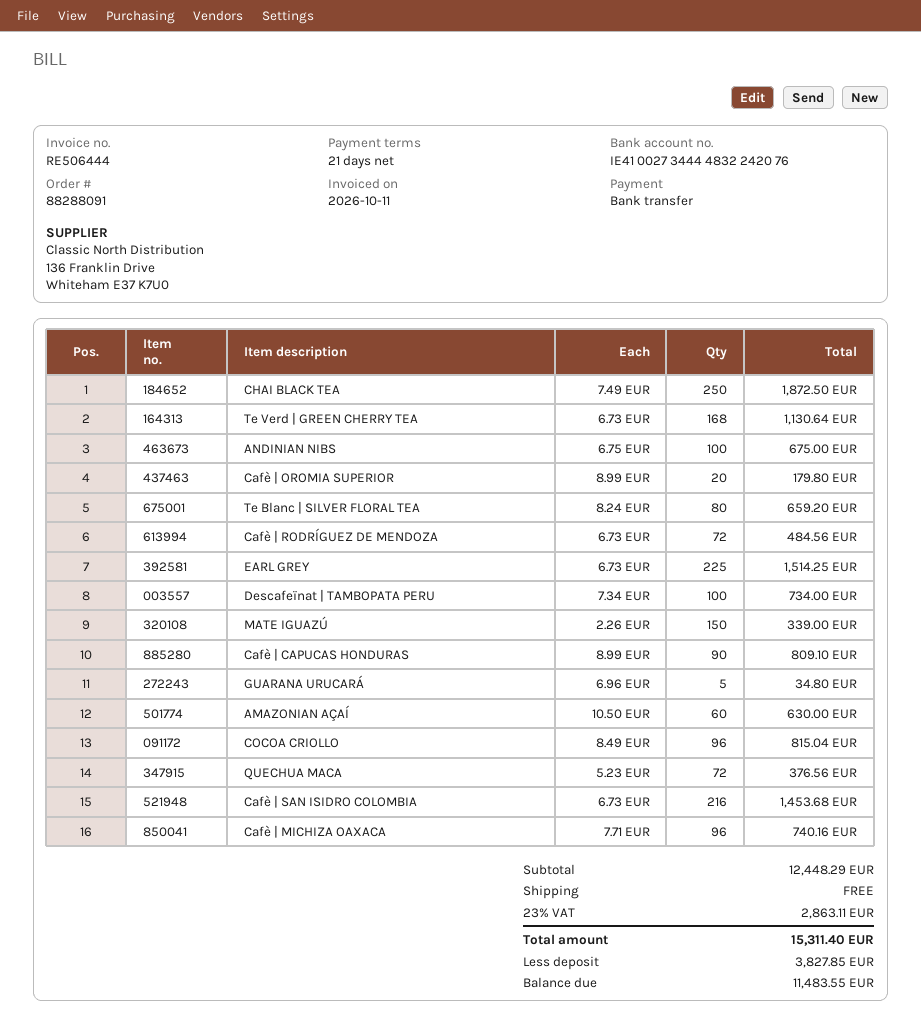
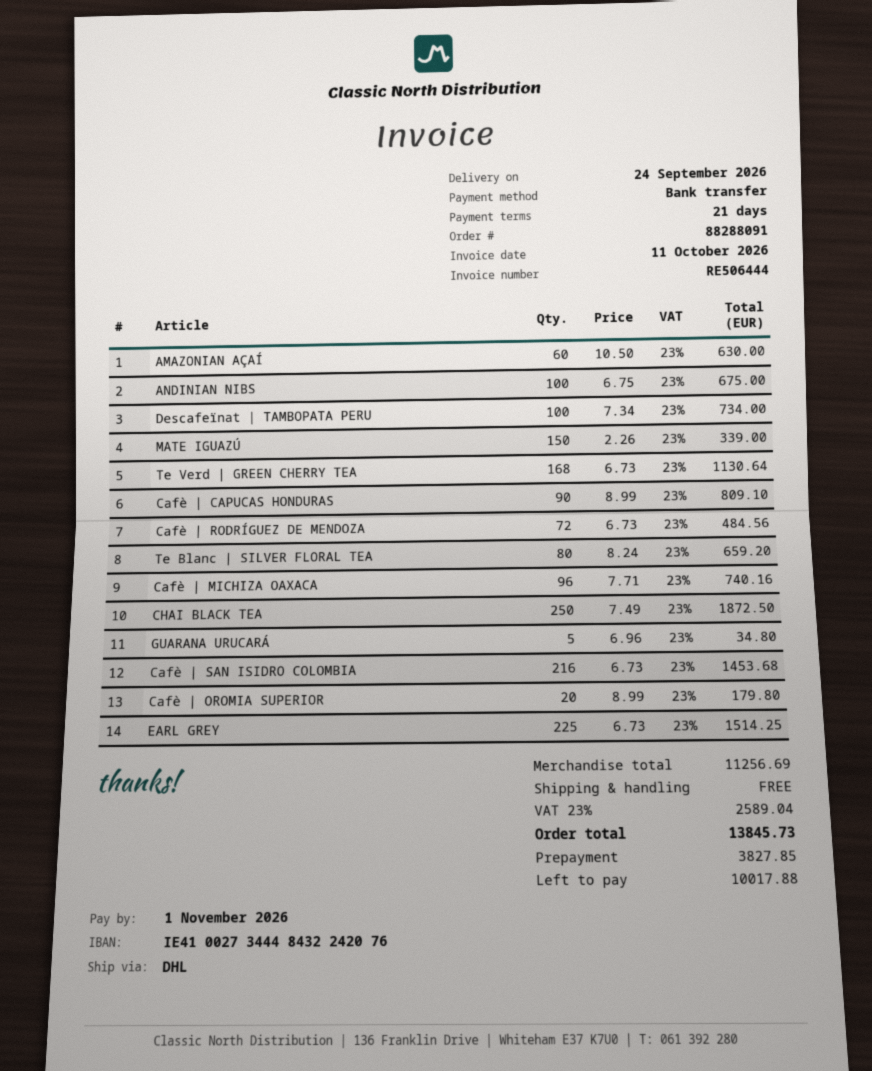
bank account: IE41002734444832242076 -> IE41002734448432242076
COCOA CRIOLLO: 96 x 8.49 = 815.04 -> none
QUECHUA MACA: 72 x 5.23 = 376.56 -> none
subtotal: 12448.29 -> 11256.69
tax: 23% = 2863.11 -> 23% = 2589.04
total: 15311.40 -> 13845.73
balance: 11483.55 -> 10017.88

